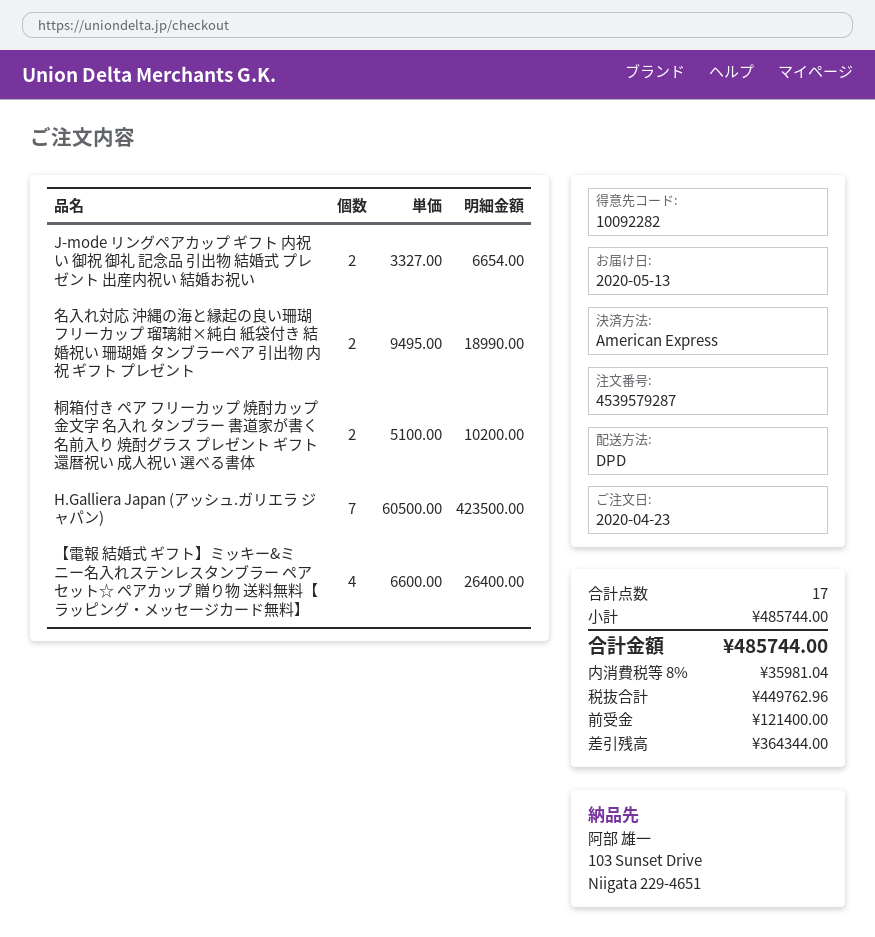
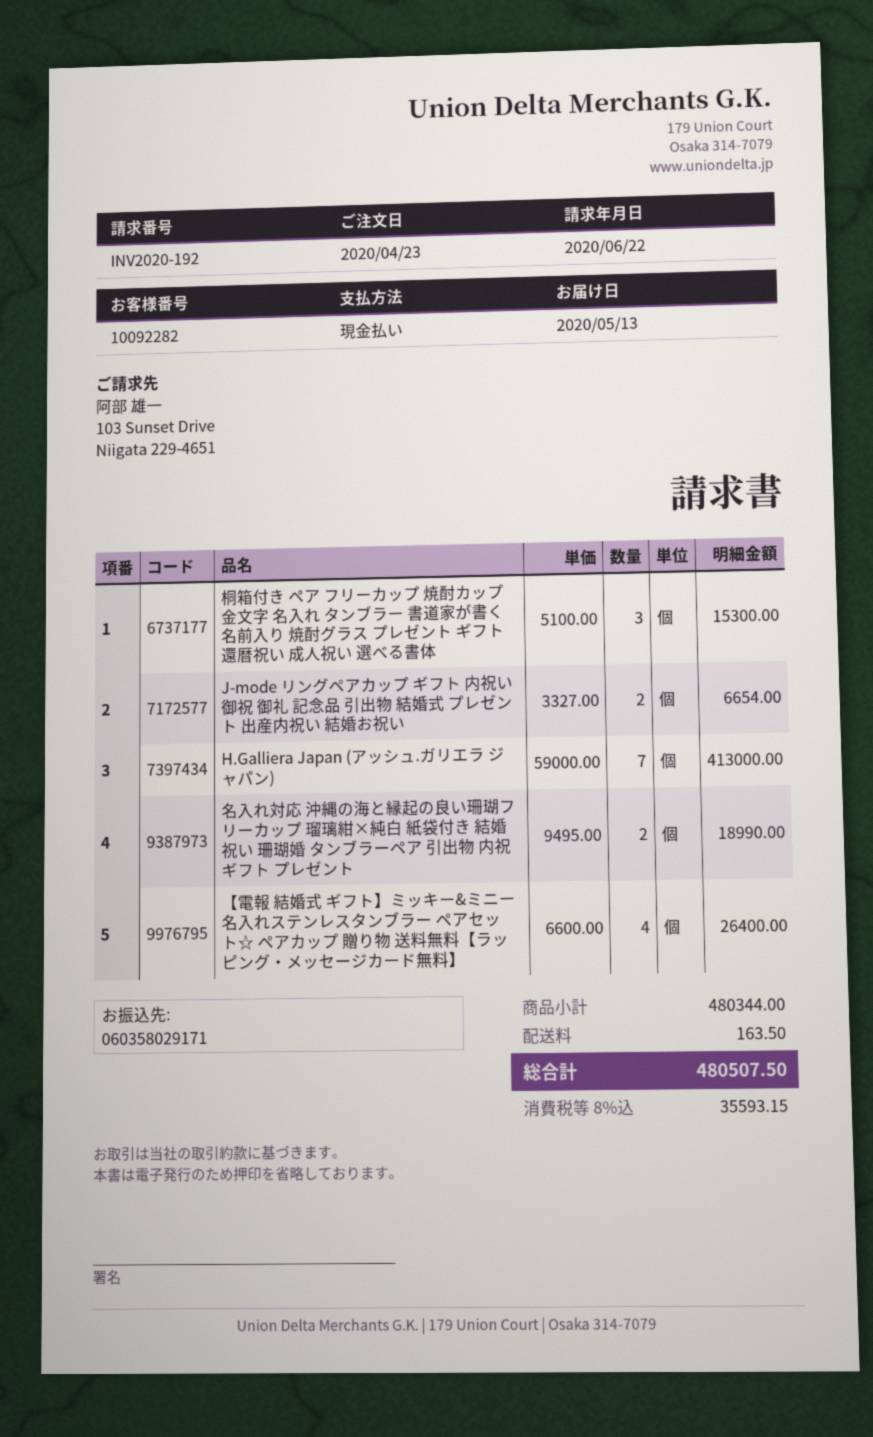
payment method: American Express -> cash
桐箱付き ペア フリーカップ 焼酎カップ 金文字 名入れ タンブラー 書道家が書く 名前入り 焼酎グラス プレゼント ギフト 還暦祝い 成人祝い 選べる書体: 2 x 5100.00 = 10200.00 -> 3 x 5100.00 = 15300.00
H.Galliera Japan (アッシュ.ガリエラ ジャパン): 7 x 60500.00 = 423500.00 -> 7 x 59000.00 = 413000.00
subtotal: 485744.00 -> 480344.00
shipping: none -> 163.50
tax: 8% = 35981.04 -> 8% = 35593.15
total: 485744.00 -> 480507.50

